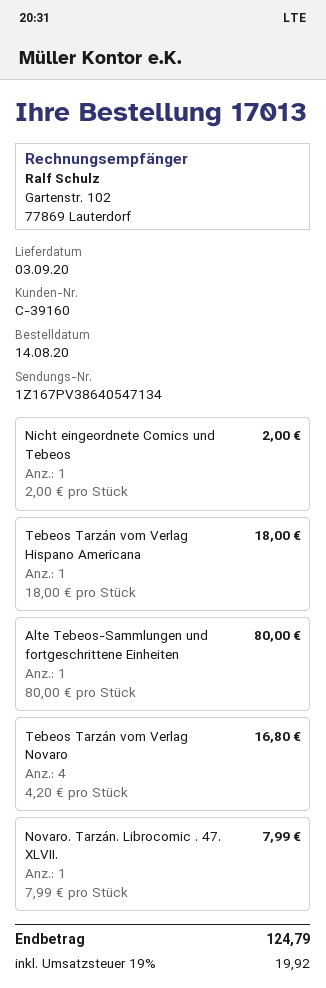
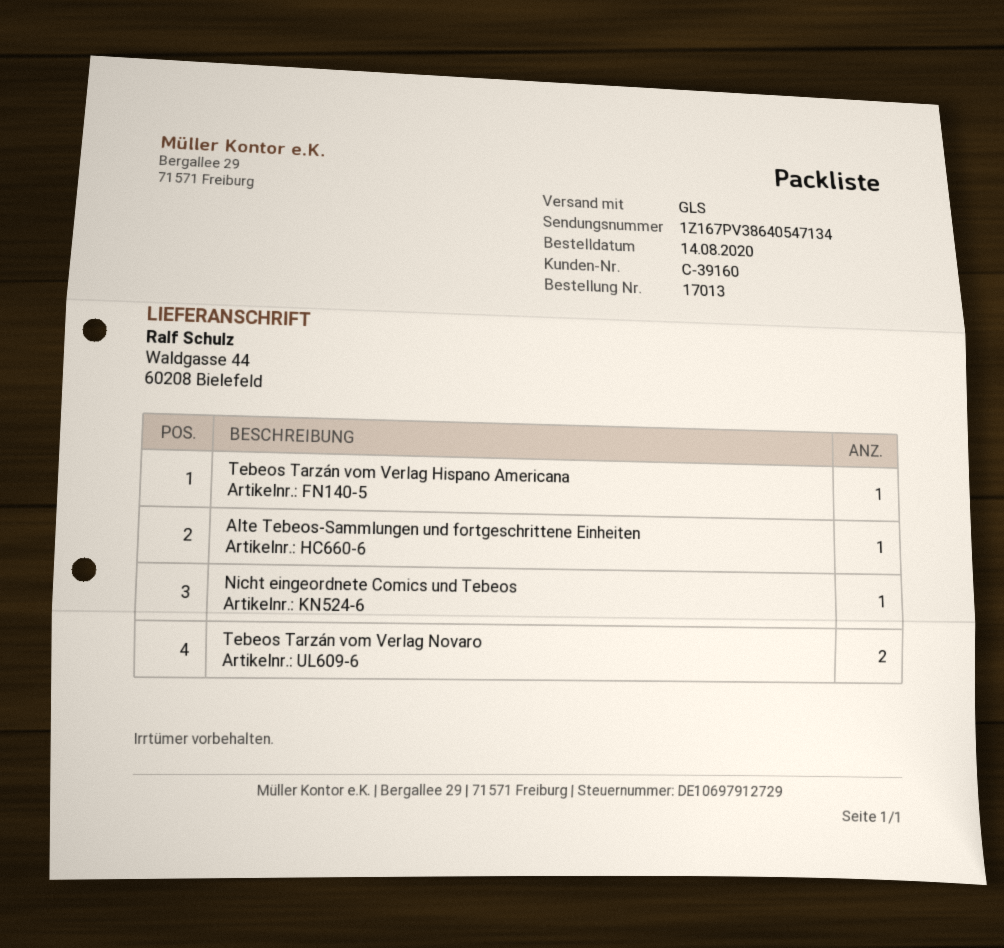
Tebeos Tarzán vom Verlag Novaro: 4 -> 2
Novaro. Tarzán. Librocomic . 47. XLVII.: 1 -> none

